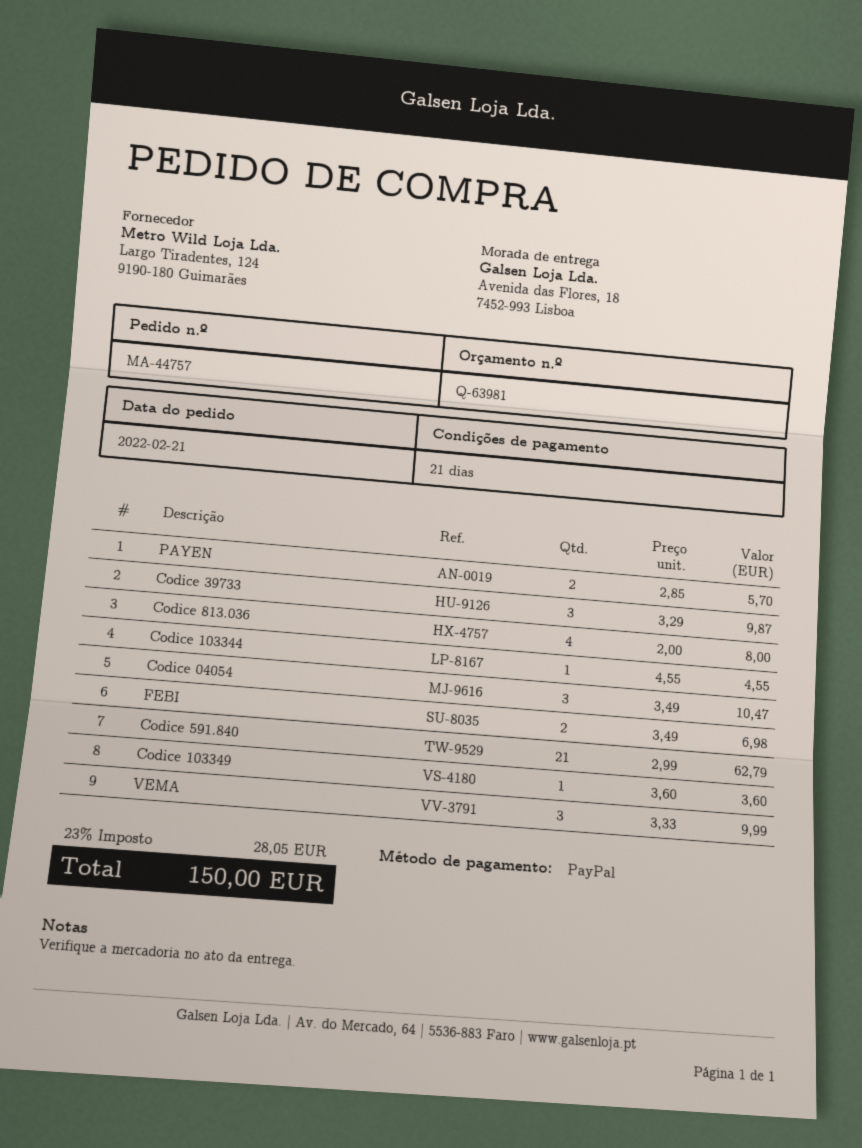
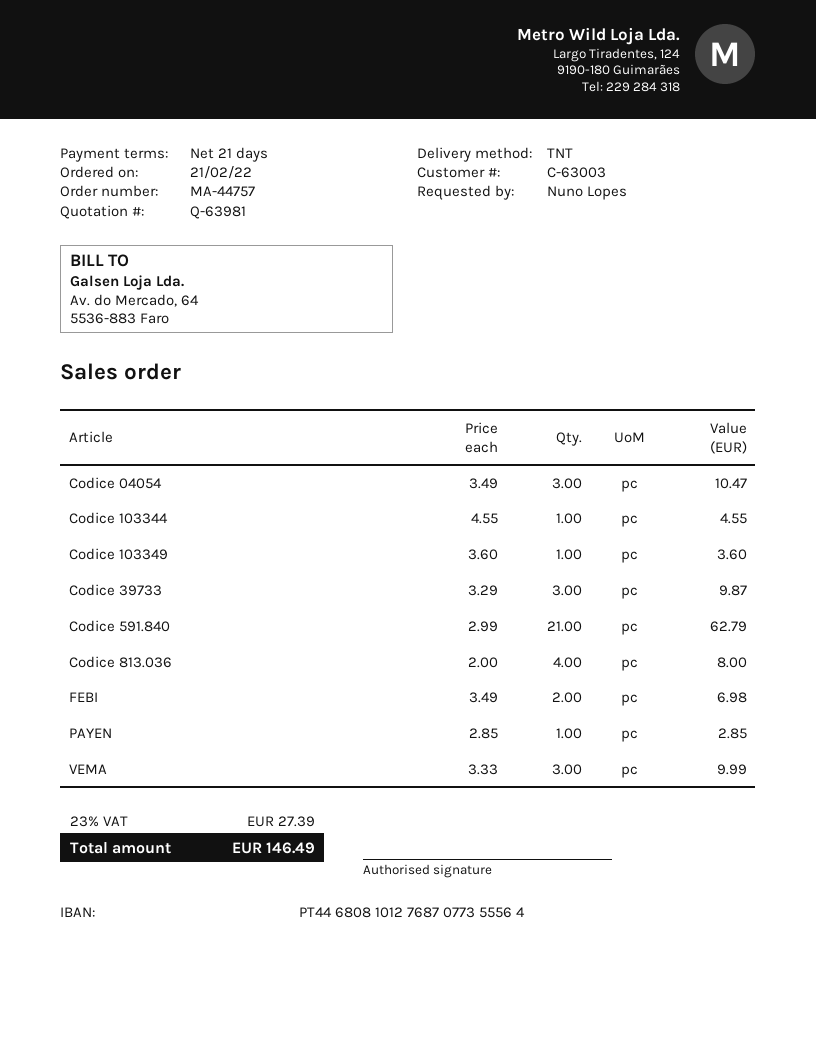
PAYEN: 2 x 2.85 = 5.70 -> 1 x 2.85 = 2.85
tax: 23% = 28.05 -> 23% = 27.39
total: 150.00 -> 146.49

